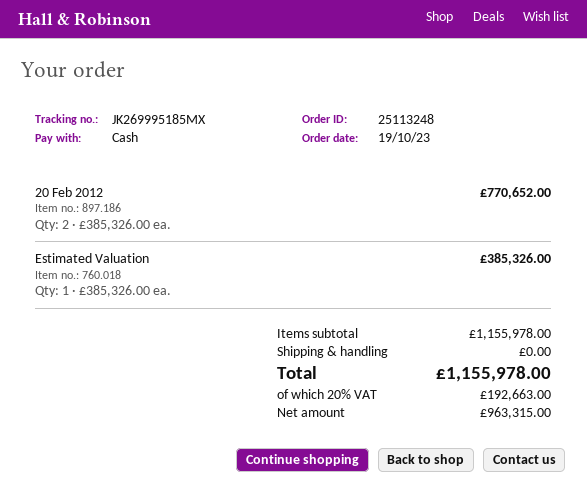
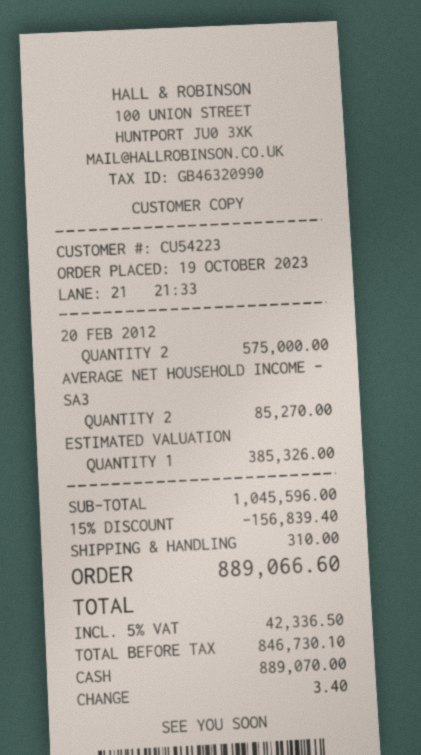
20 Feb 2012: 2 for 770652.00 -> 2 for 575000.00
AVERAGE NET HOUSEHOLD INCOME - SA3: none -> 2 for 85270.00
subtotal: 1155978.00 -> 1045596.00
discount: none -> 15% = 156839.40
shipping: 0.00 -> 310.00
net: 963315.00 -> 846730.10
tax: 20% = 192663.00 -> 5% = 42336.50
total: 1155978.00 -> 889066.60

